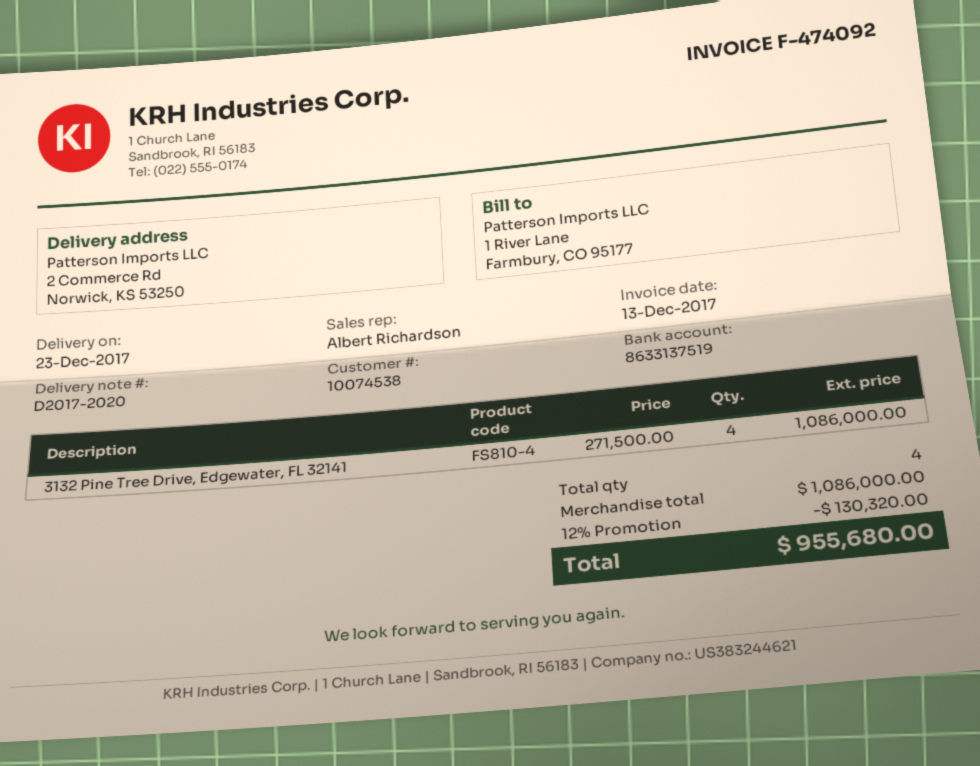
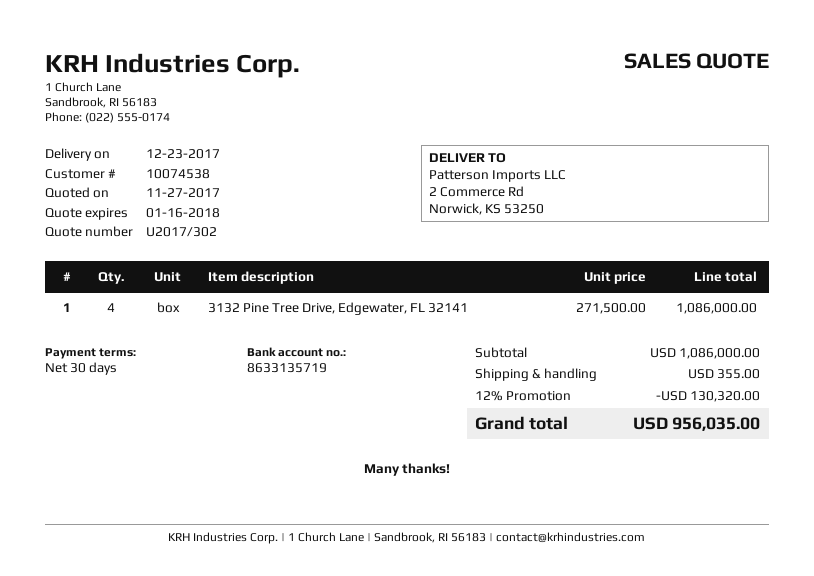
bank account: 8633137519 -> 8633135719
shipping: none -> 355.00
total: 955680.00 -> 956035.00

